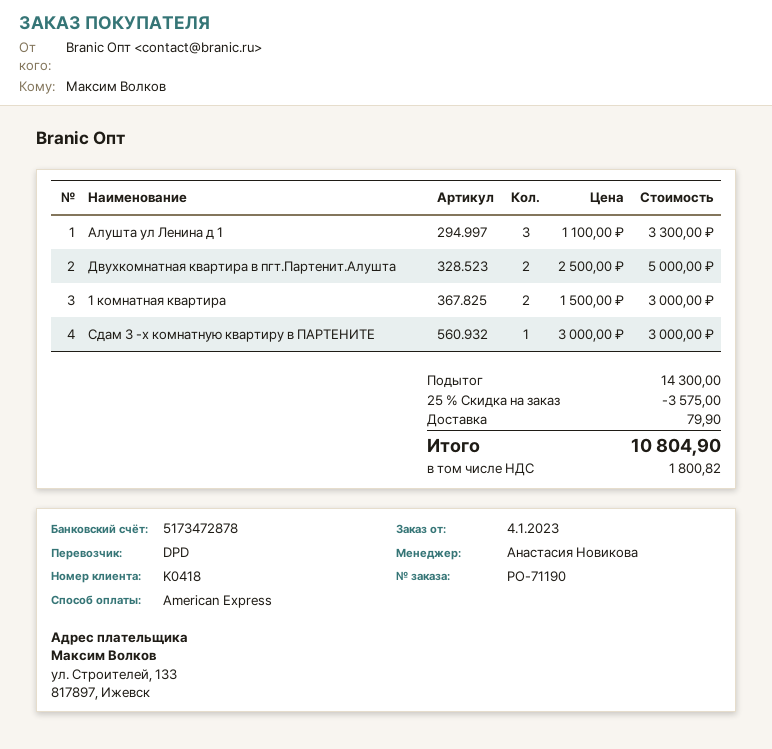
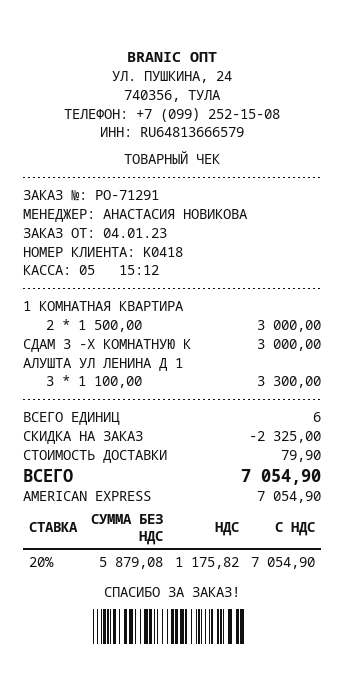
order number: PO-71190 -> PO-71291
Двухкомнатная квартира в пгт.Партенит.Алушта: 2 x 2500.00 = 5000.00 -> none
discount: 3575.00 -> 2325.00
tax: 1800.82 -> 1175.82
total: 10804.90 -> 7054.90

